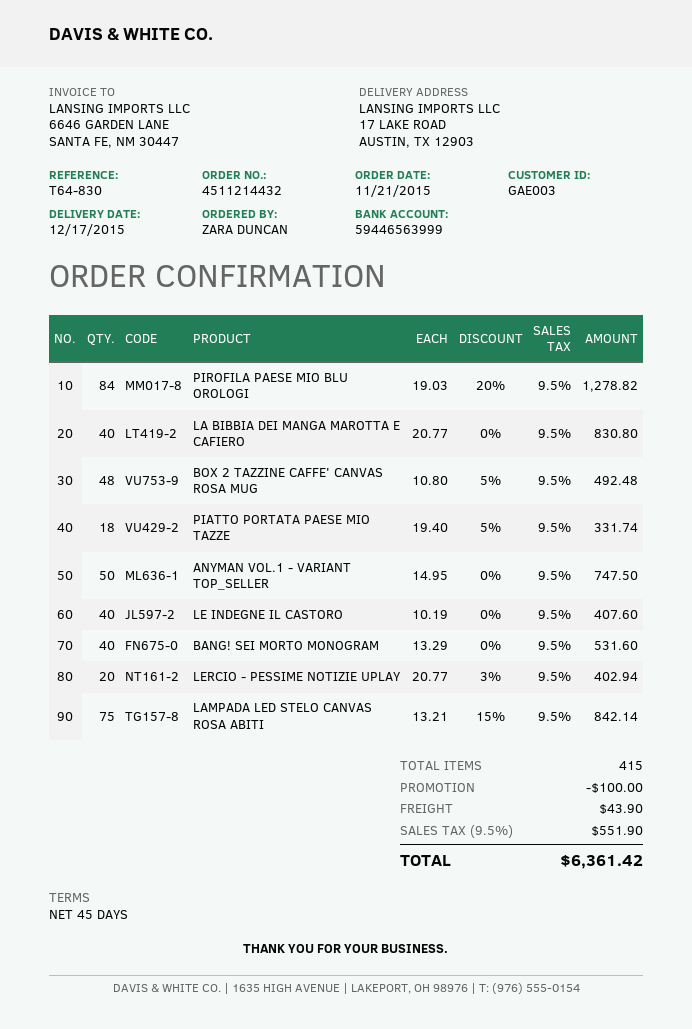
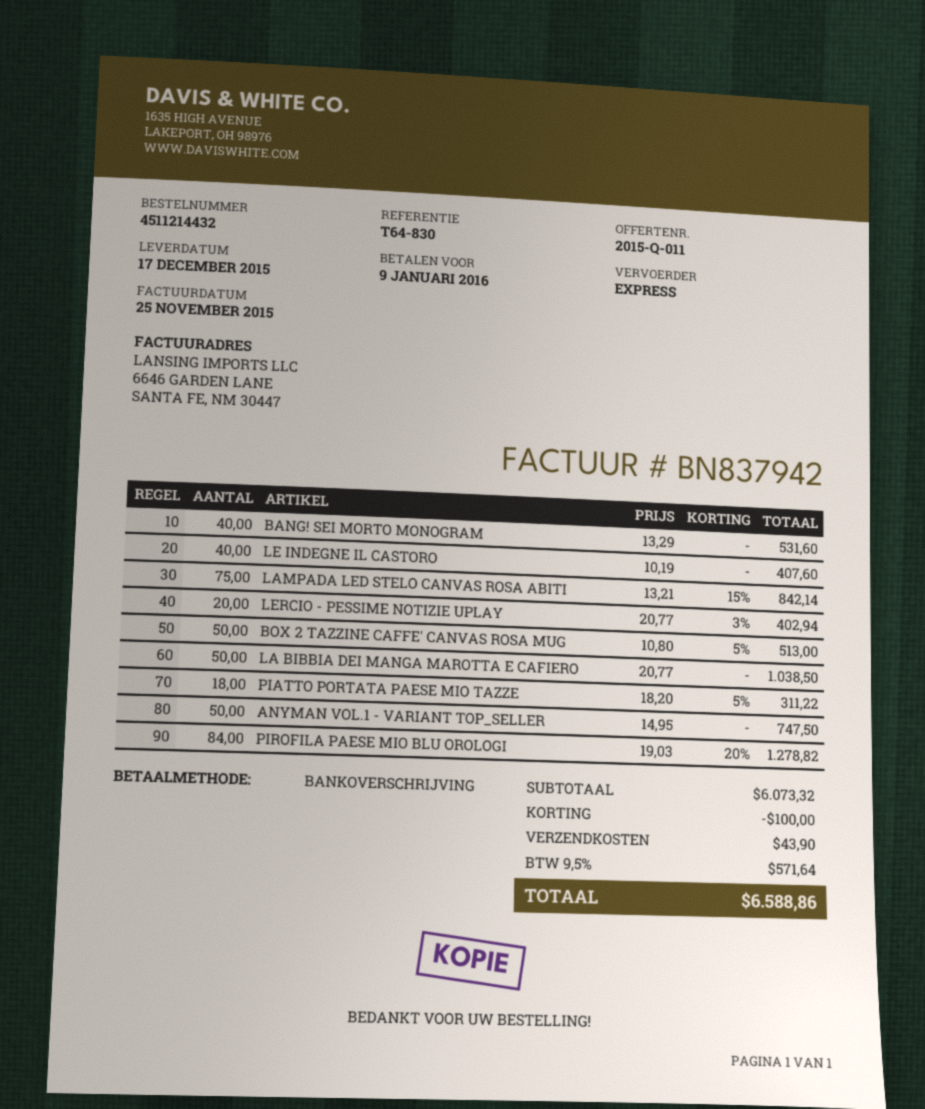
LA BIBBIA DEI MANGA MAROTTA E CAFIERO: 40 x 20.77 = 830.80 -> 50 x 20.77 = 1038.50
BOX 2 TAZZINE CAFFE' CANVAS ROSA MUG: 48 x 10.80 - 5% = 492.48 -> 50 x 10.80 - 5% = 513.00
PIATTO PORTATA PAESE MIO TAZZE: 18 x 19.40 - 5% = 331.74 -> 18 x 18.20 - 5% = 311.22
tax: 9.5% = 551.90 -> 9.5% = 571.64
total: 6361.42 -> 6588.86

